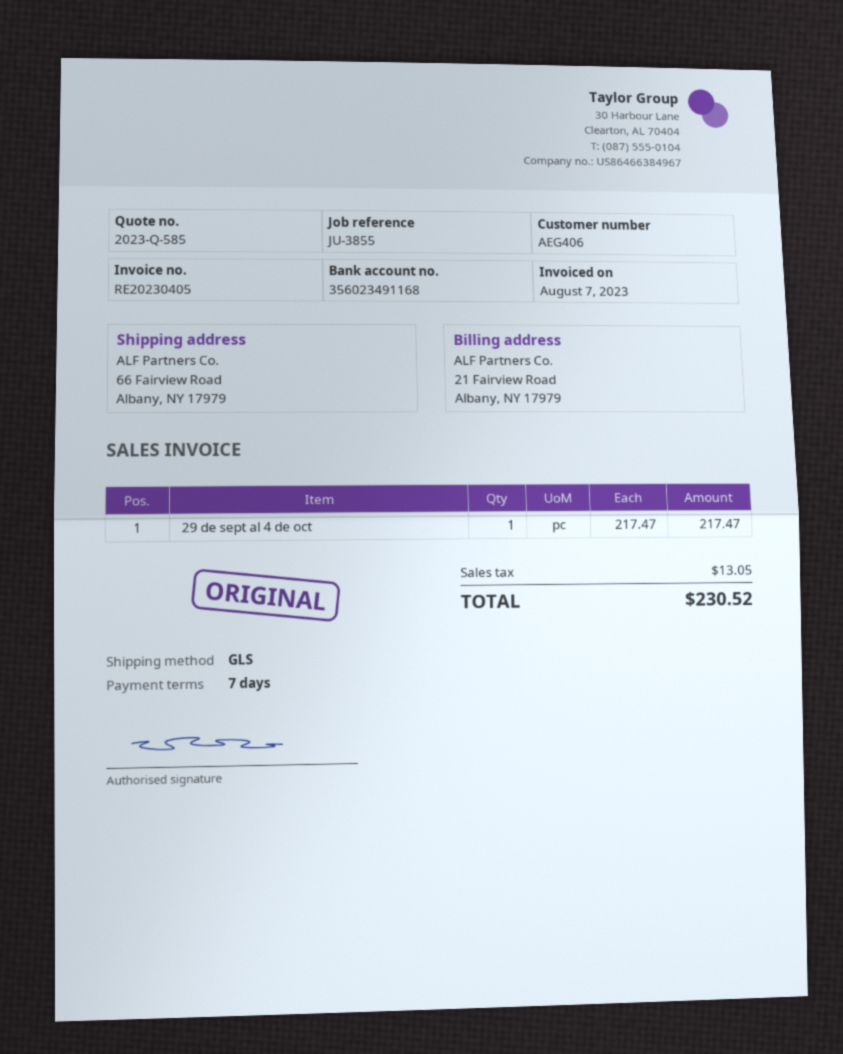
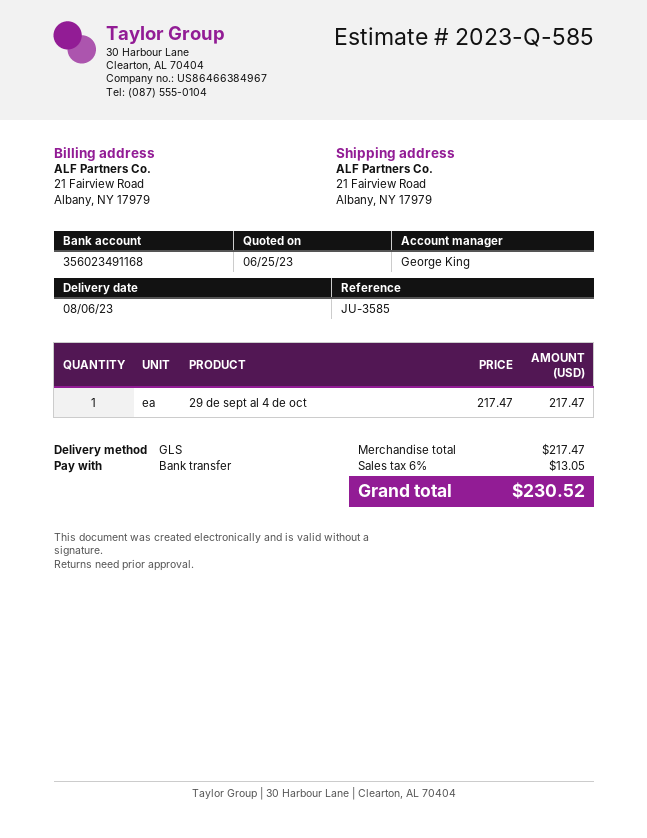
reference: JU-3855 -> JU-3585
ship to: 66 Fairview Road, Albany, NY 17979 -> 21 Fairview Road, Albany, NY 17979

